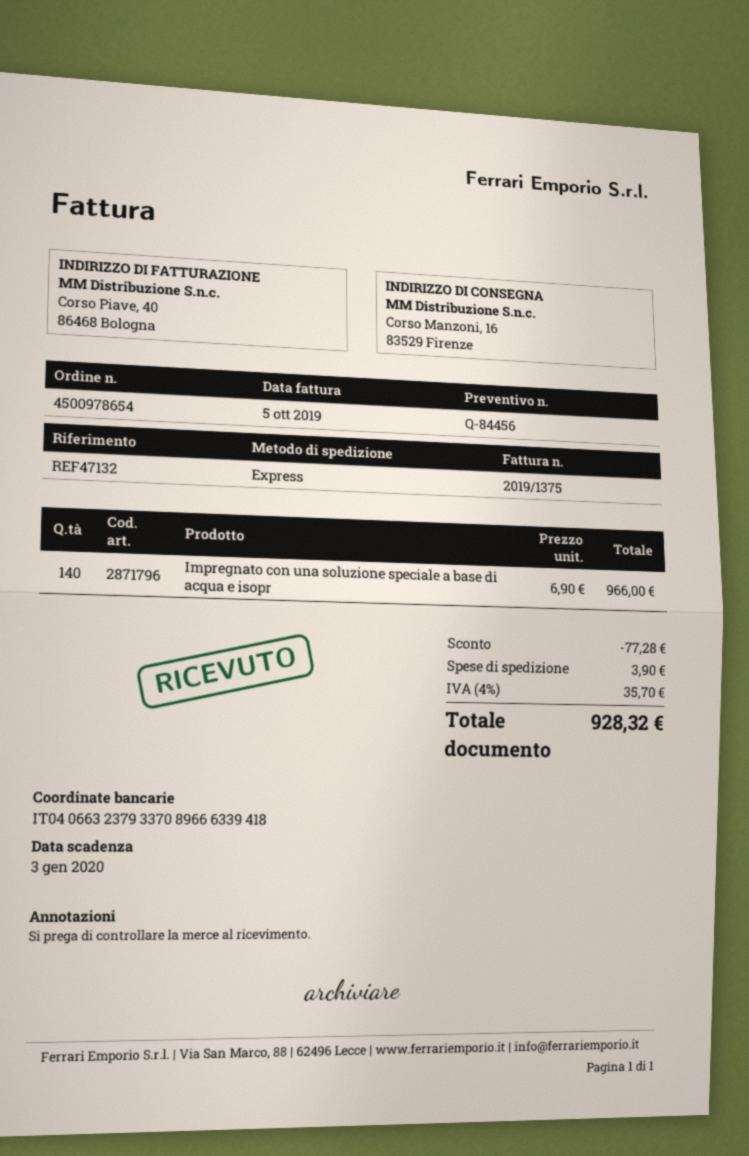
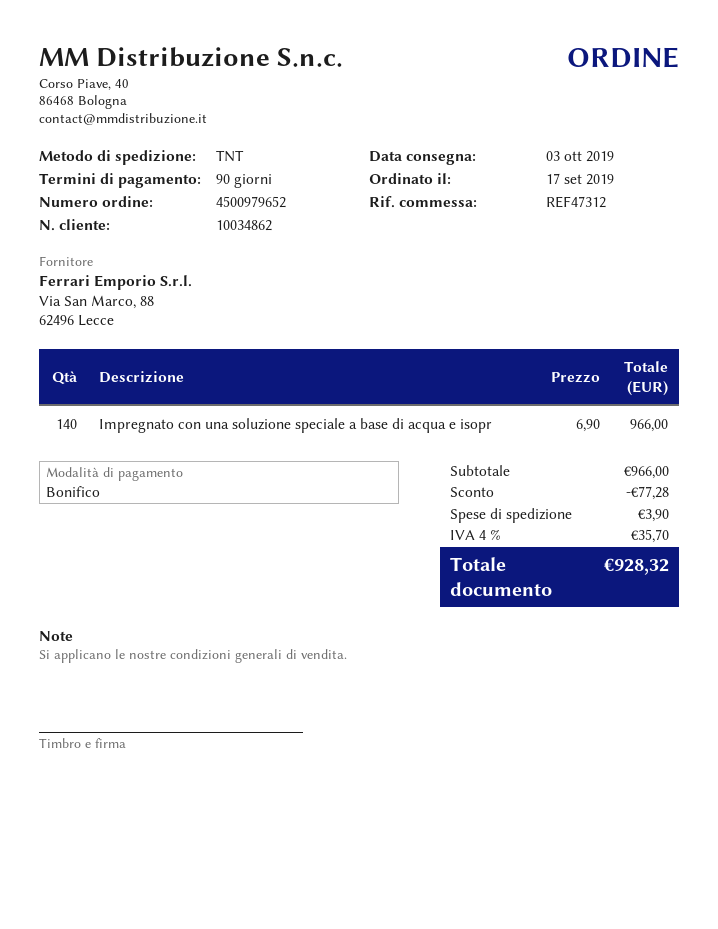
order number: 4500978654 -> 4500979652
reference: REF47132 -> REF47312
shipping method: express -> TNT

